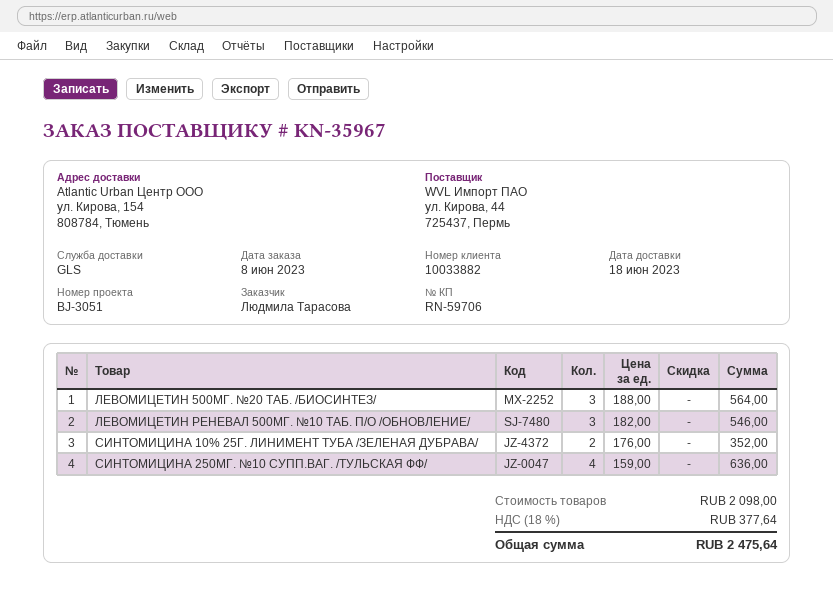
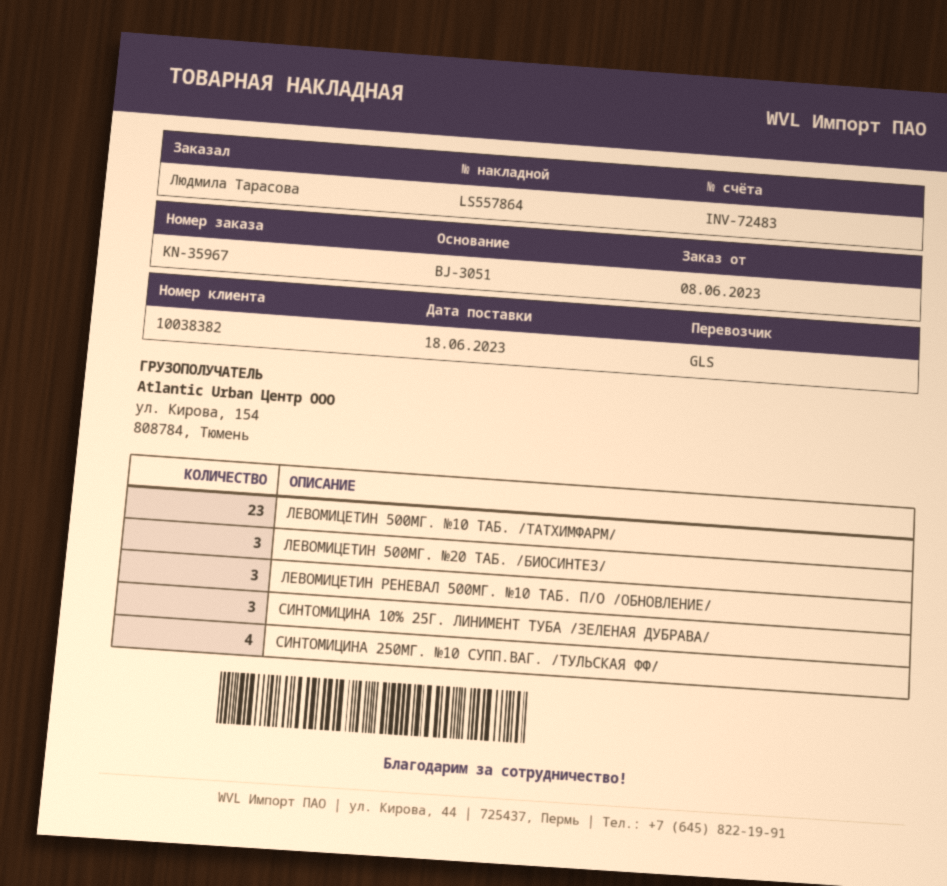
customer number: 10033882 -> 10038382
СИНТОМИЦИНА 10% 25Г. ЛИНИМЕНТ ТУБА /ЗЕЛЕНАЯ ДУБРАВА/: 2 -> 3
ЛЕВОМИЦЕТИН 500МГ. №10 ТАБ. /ТАТХИМФАРМ/: none -> 23

